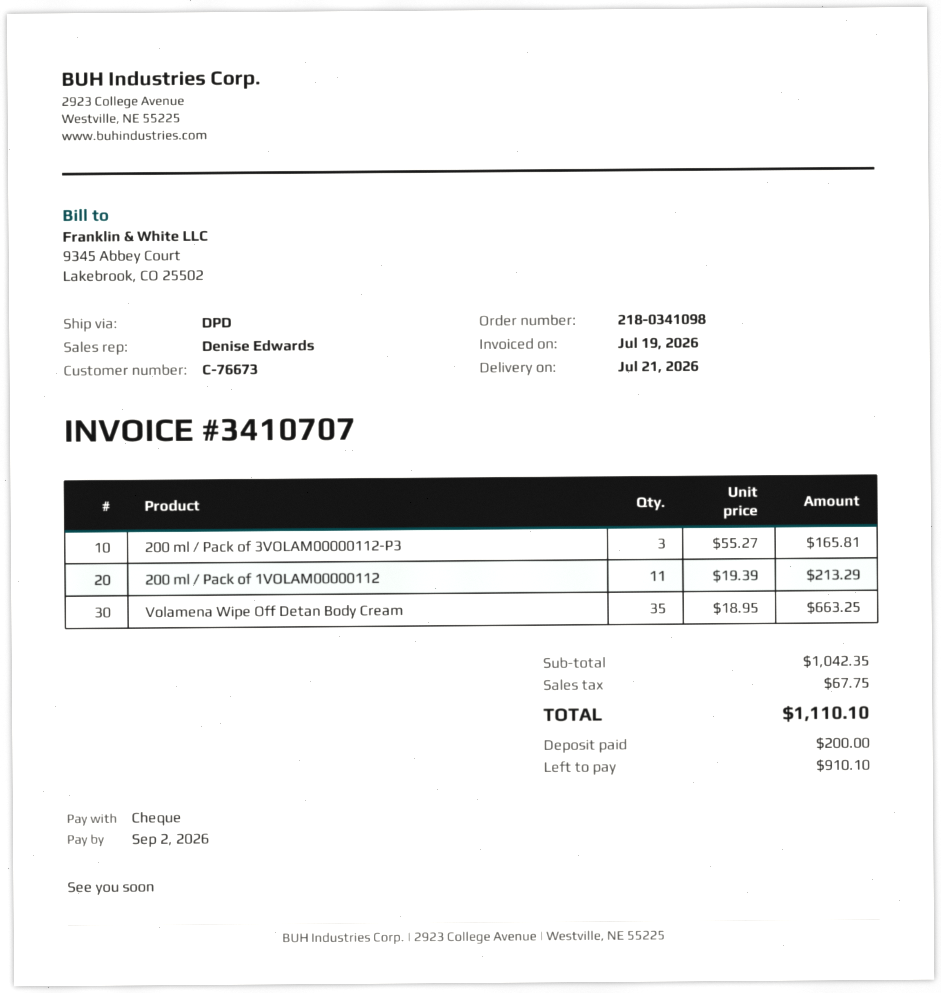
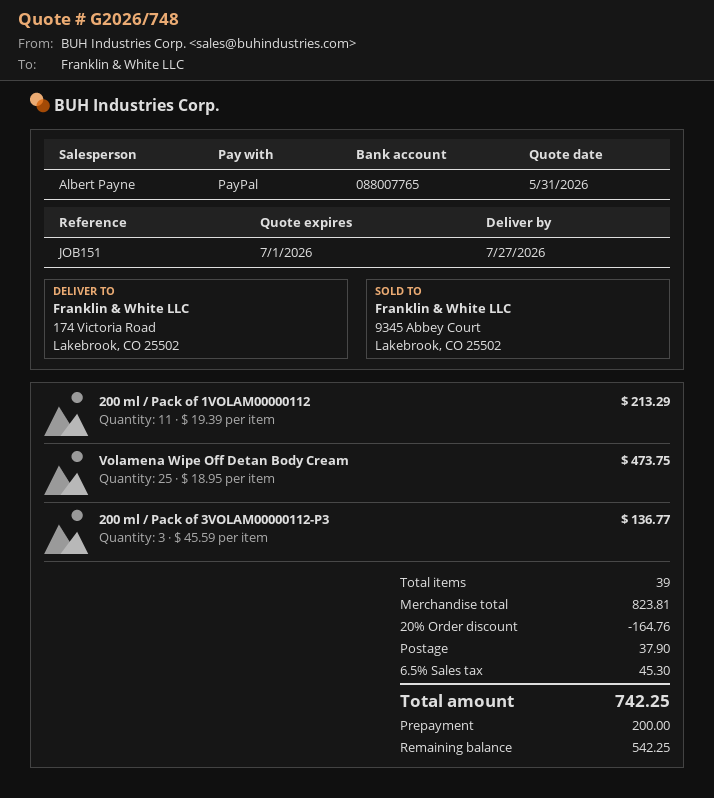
delivery date: 2026-07-21 -> 2026-07-27
sales rep: Denise Edwards -> Albert Payne
payment method: cheque -> PayPal
200 ml / Pack of 3VOLAM00000112-P3: 3 x 55.27 = 165.81 -> 3 x 45.59 = 136.77
Volamena Wipe Off Detan Body Cream: 35 x 18.95 = 663.25 -> 25 x 18.95 = 473.75
subtotal: 1042.35 -> 823.81
discount: none -> 20% = 164.76
shipping: none -> 37.90
tax: 67.75 -> 45.30
total: 1110.10 -> 742.25
balance: 910.10 -> 542.25

